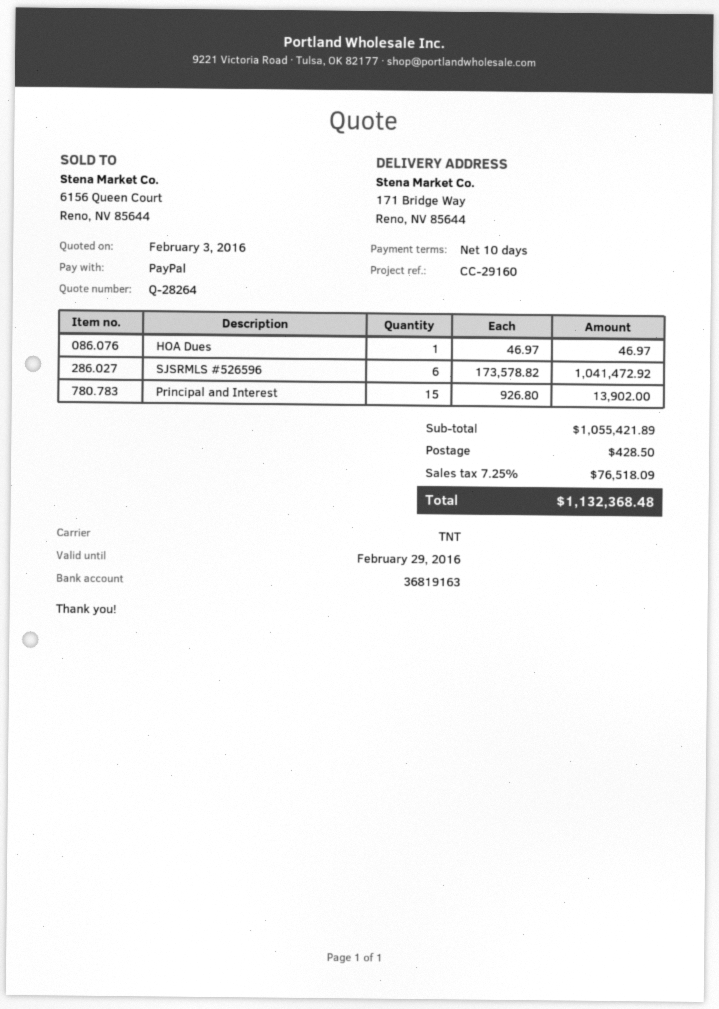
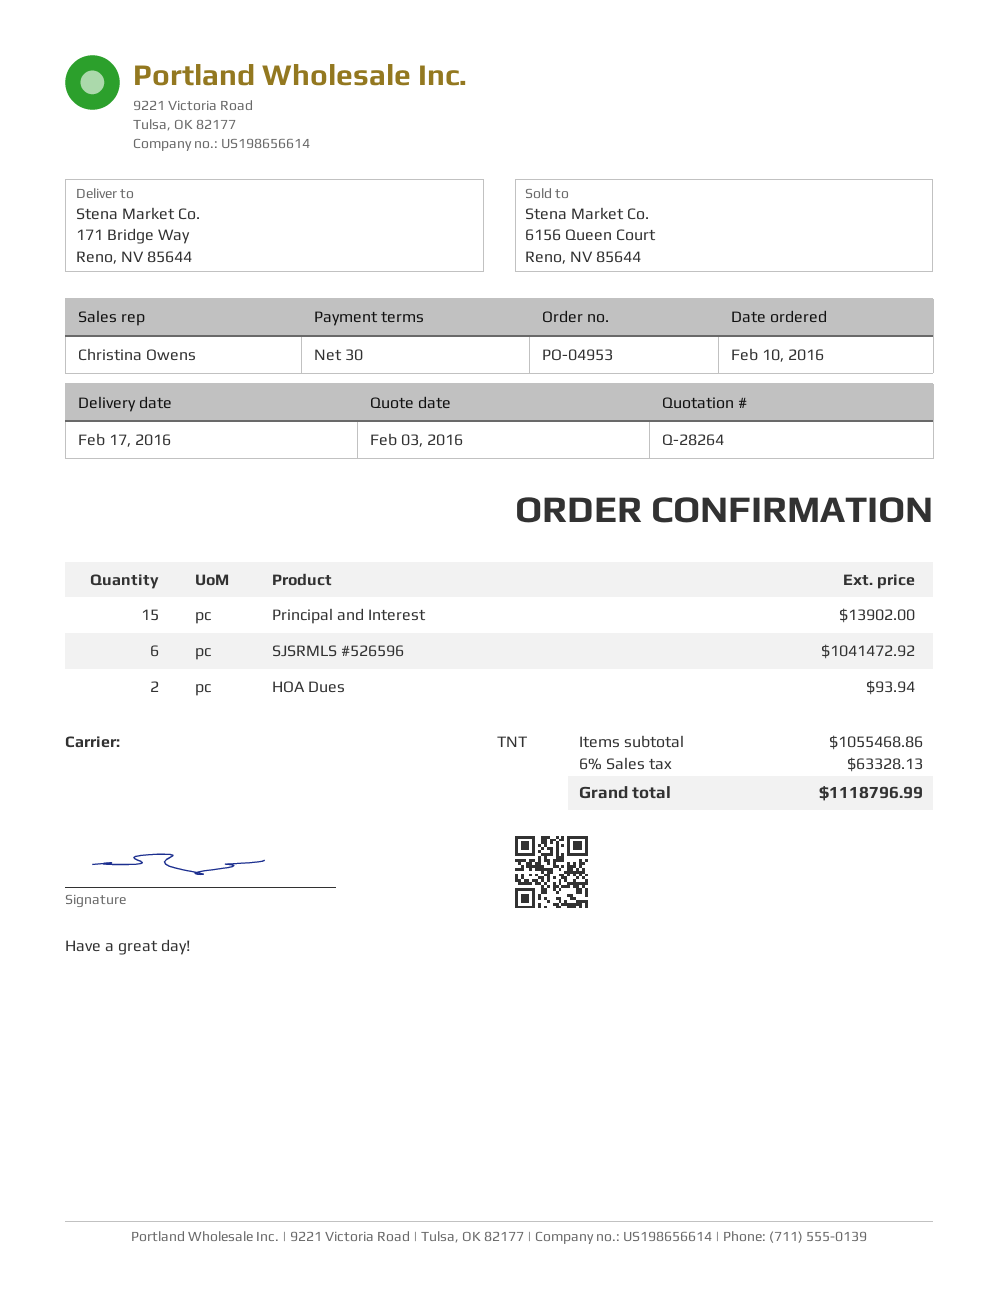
payment terms: 10 days -> 30 days
HOA Dues: 1 for 46.97 -> 2 for 93.94
subtotal: 1055421.89 -> 1055468.86
shipping: 428.50 -> none
tax: 7.25% = 76518.09 -> 6% = 63328.13
total: 1132368.48 -> 1118796.99

